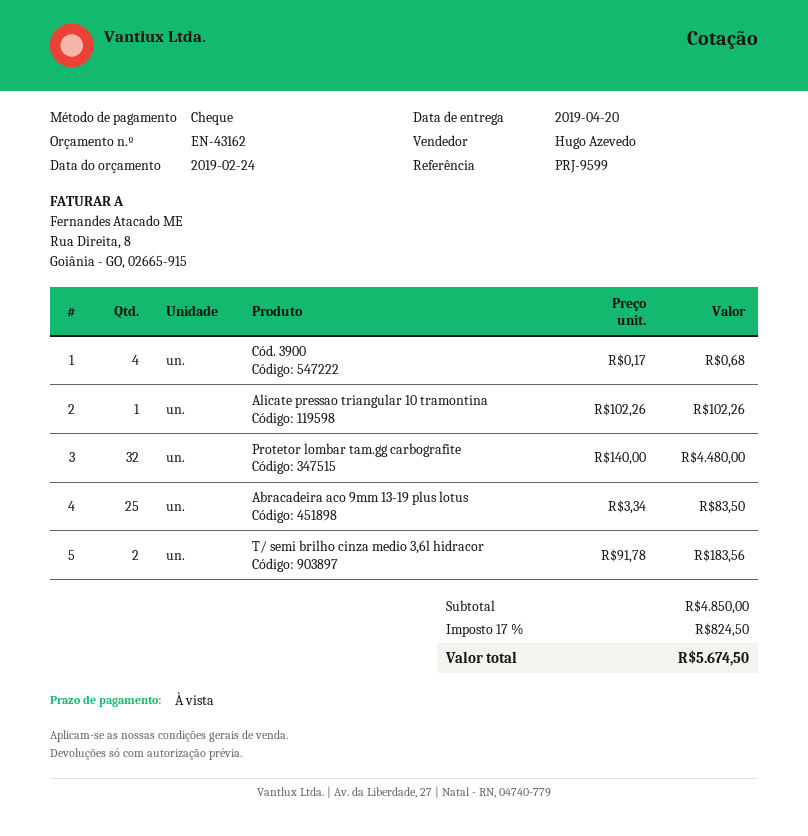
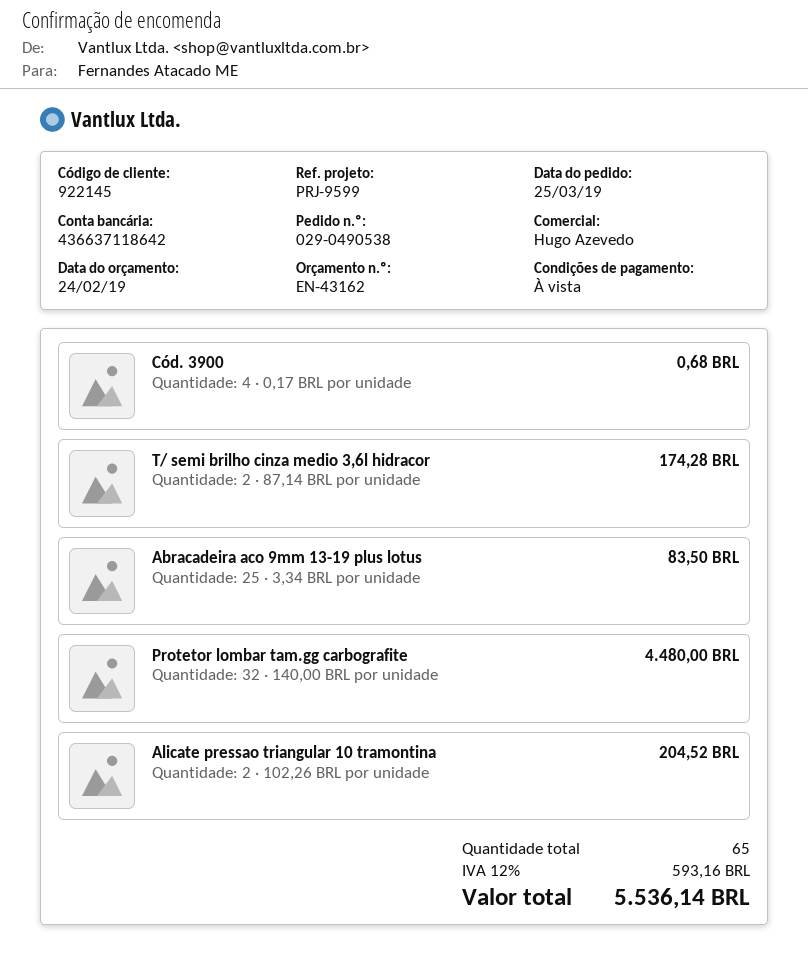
Alicate pressao triangular 10 tramontina: 1 x 102.26 = 102.26 -> 2 x 102.26 = 204.52
T/ semi brilho cinza medio 3,6l hidracor: 2 x 91.78 = 183.56 -> 2 x 87.14 = 174.28
tax: 17% = 824.50 -> 12% = 593.16
total: 5674.50 -> 5536.14

